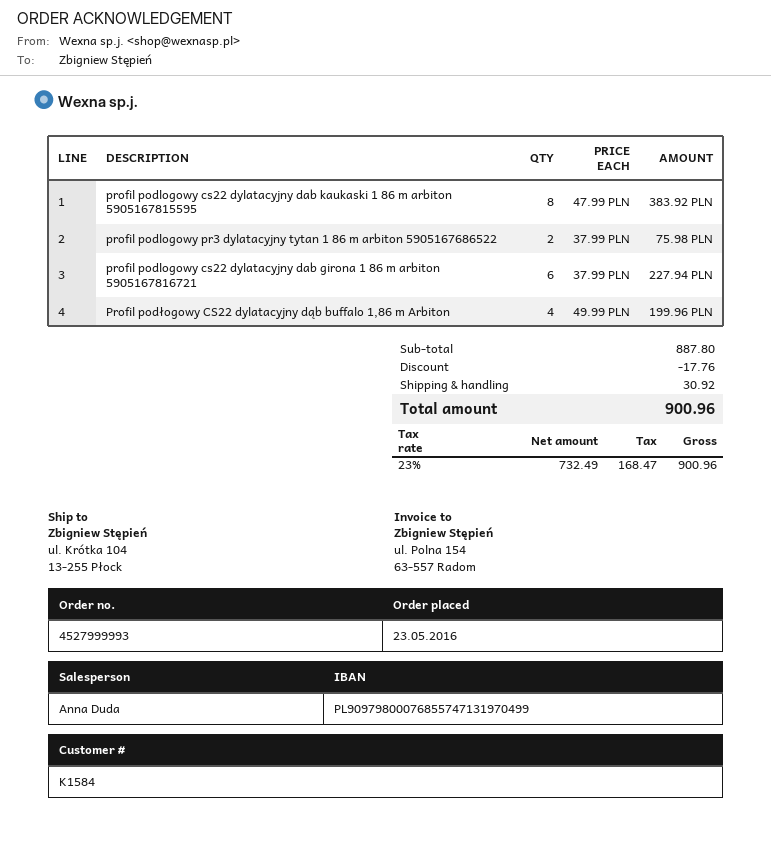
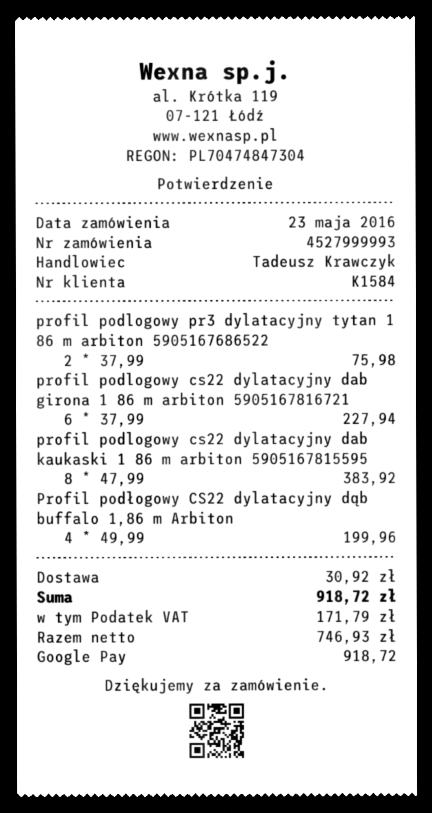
sales rep: Anna Duda -> Tadeusz Krawczyk
discount: 17.76 -> none
net: 732.49 -> 746.93
tax: 168.47 -> 171.79
total: 900.96 -> 918.72

